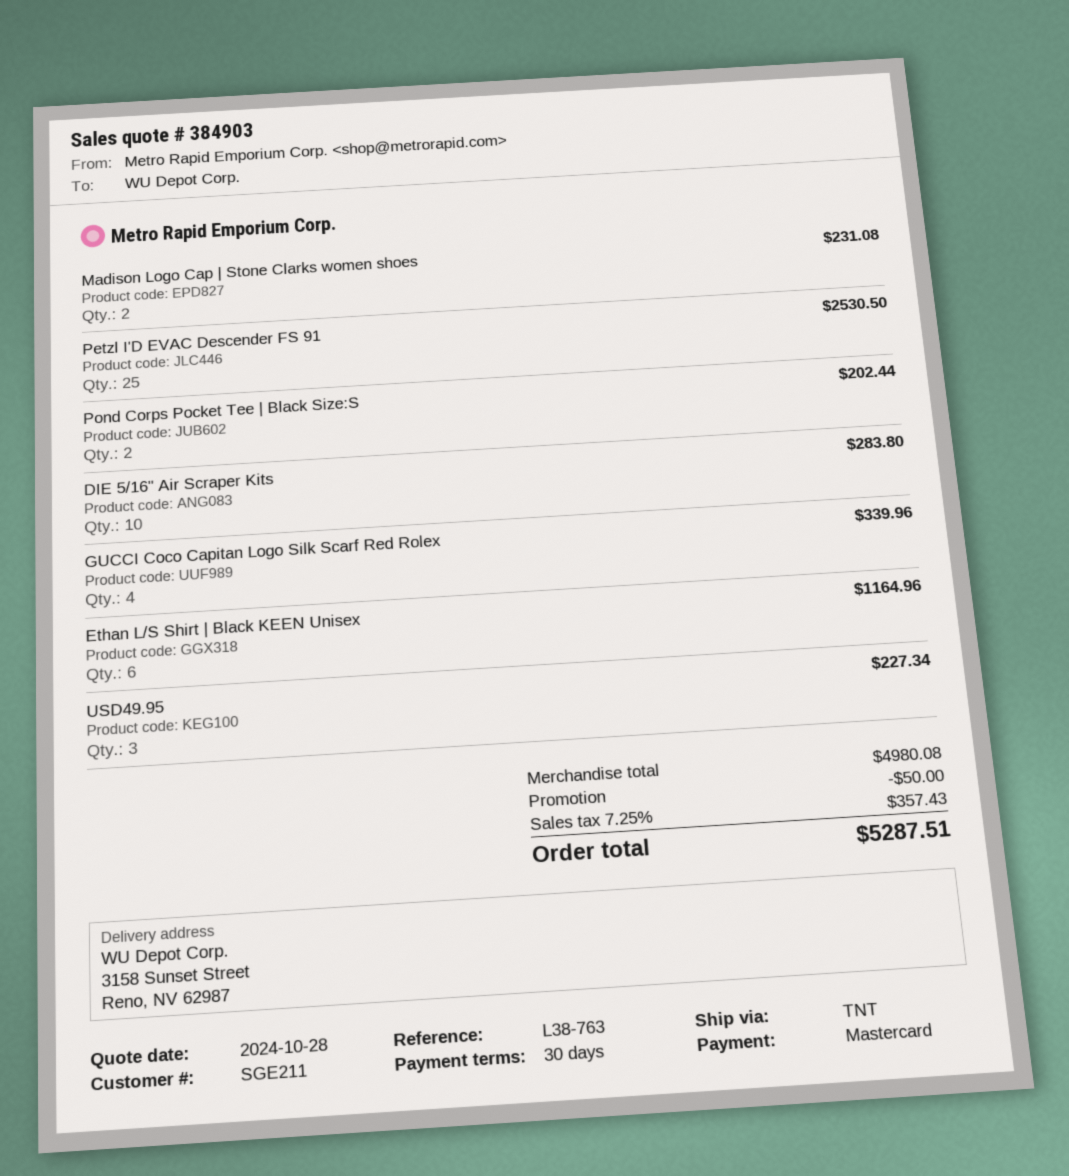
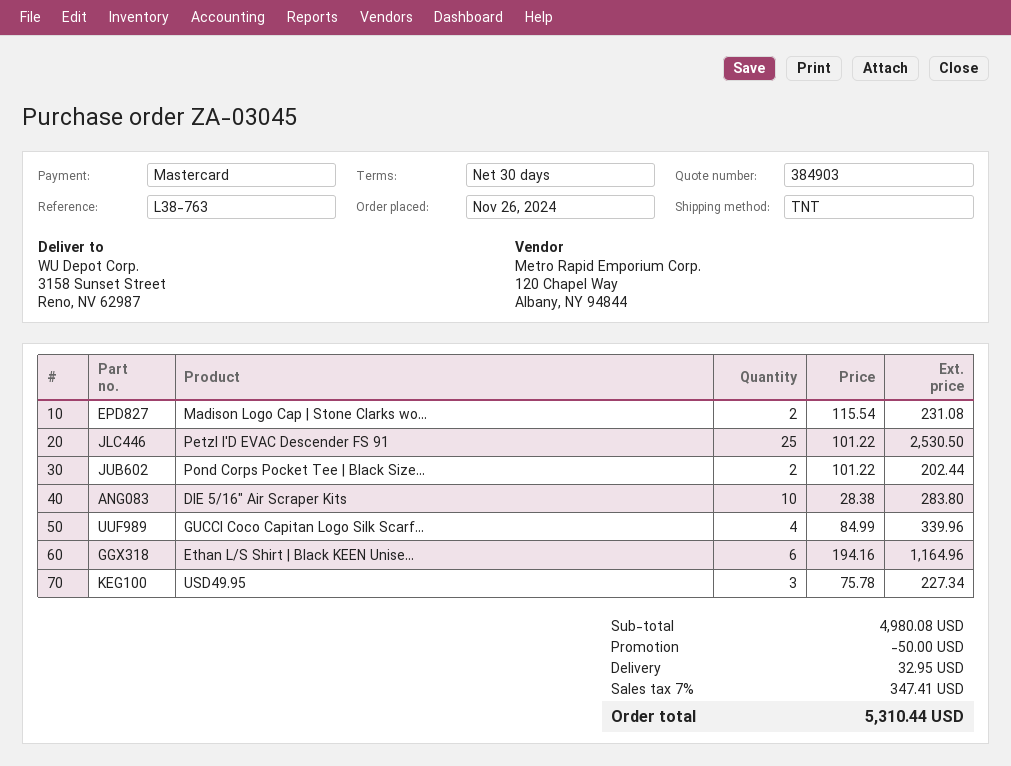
shipping: none -> 32.95
tax: 7.25% = 357.43 -> 7% = 347.41
total: 5287.51 -> 5310.44

